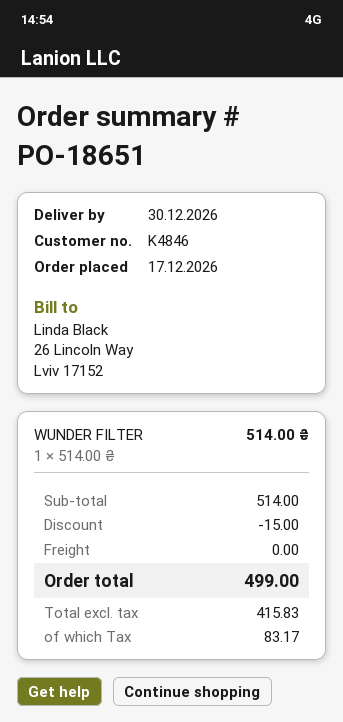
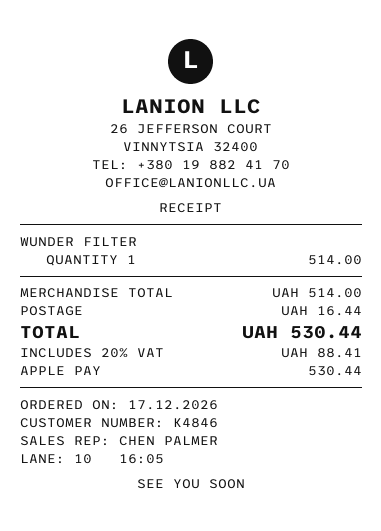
discount: 15.00 -> none
shipping: 0.00 -> 16.44
tax: 83.17 -> 88.41
total: 499.00 -> 530.44

